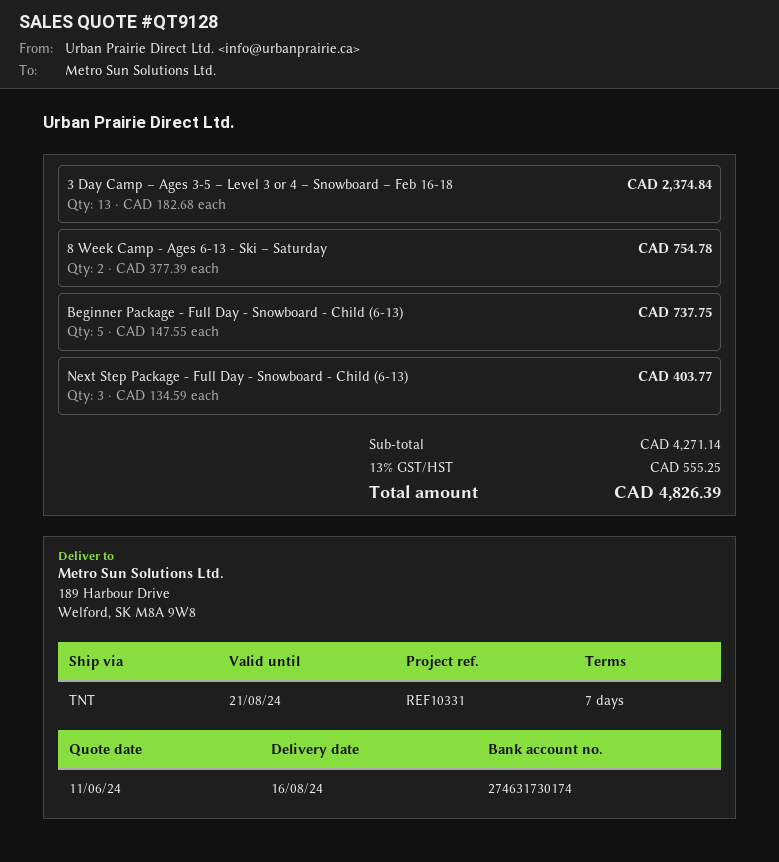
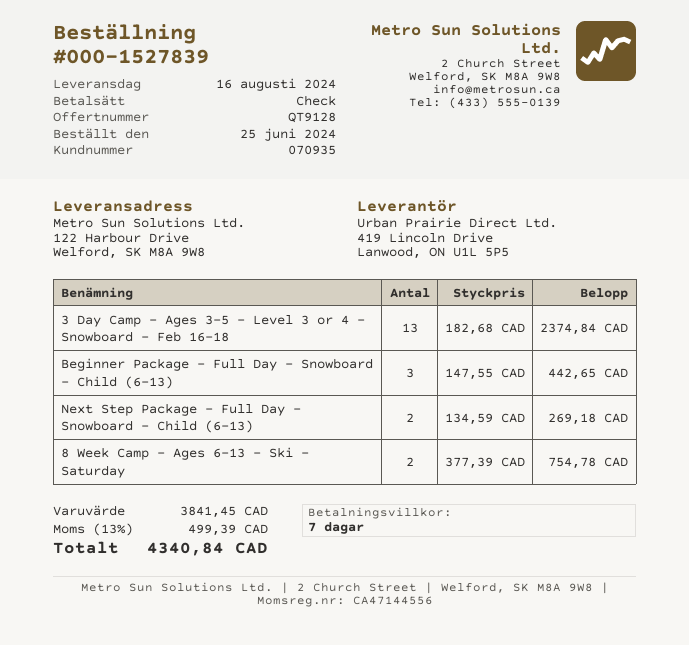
ship to: 189 Harbour Drive, Welford, SK M8A 9W8 -> 122 Harbour Drive, Welford, SK M8A 9W8
Beginner Package - Full Day - Snowboard - Child (6-13): 5 x 147.55 = 737.75 -> 3 x 147.55 = 442.65
Next Step Package - Full Day - Snowboard - Child (6-13): 3 x 134.59 = 403.77 -> 2 x 134.59 = 269.18
subtotal: 4271.14 -> 3841.45
tax: 13% = 555.25 -> 13% = 499.39
total: 4826.39 -> 4340.84

